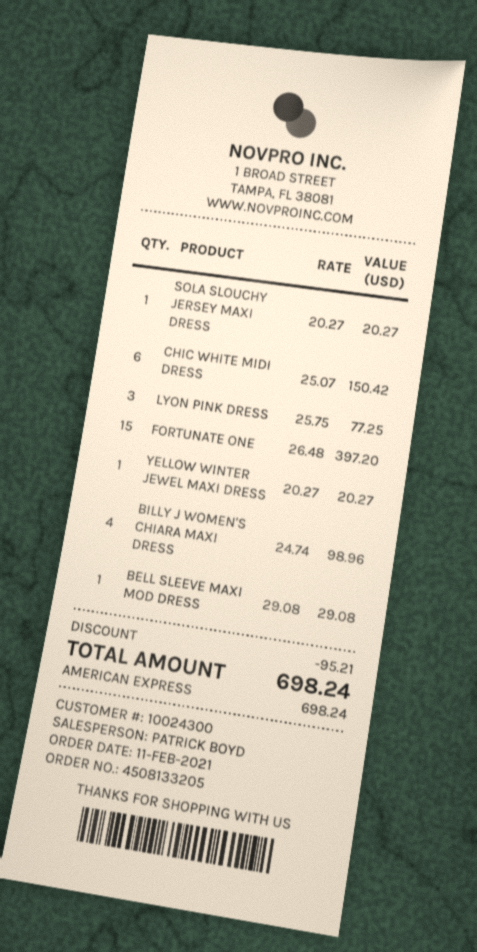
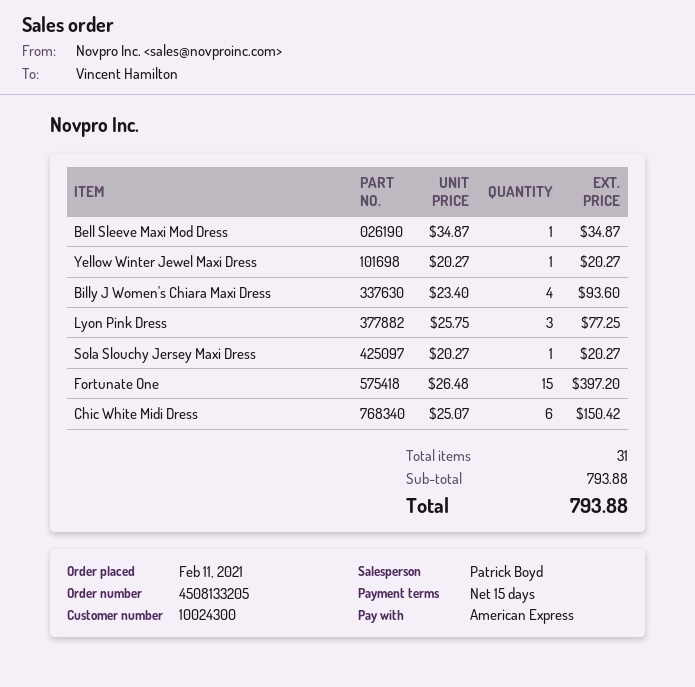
BILLY J WOMEN'S CHIARA MAXI DRESS: 4 x 24.74 = 98.96 -> 4 x 23.40 = 93.60
BELL SLEEVE MAXI MOD DRESS: 1 x 29.08 = 29.08 -> 1 x 34.87 = 34.87
discount: 95.21 -> none
total: 698.24 -> 793.88

